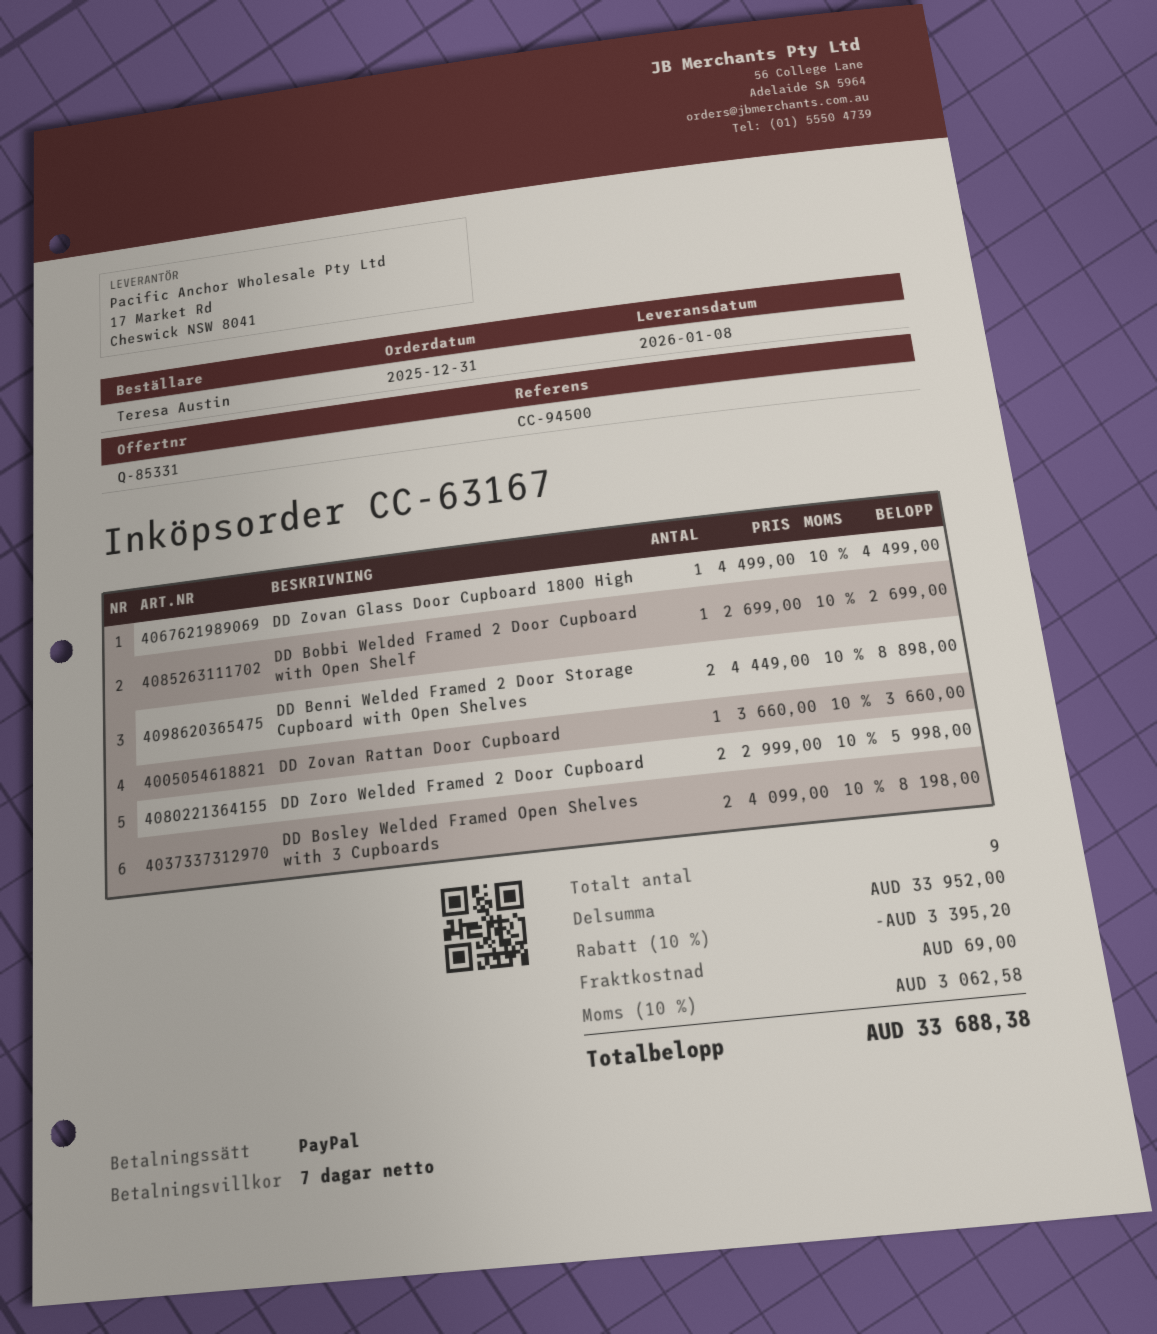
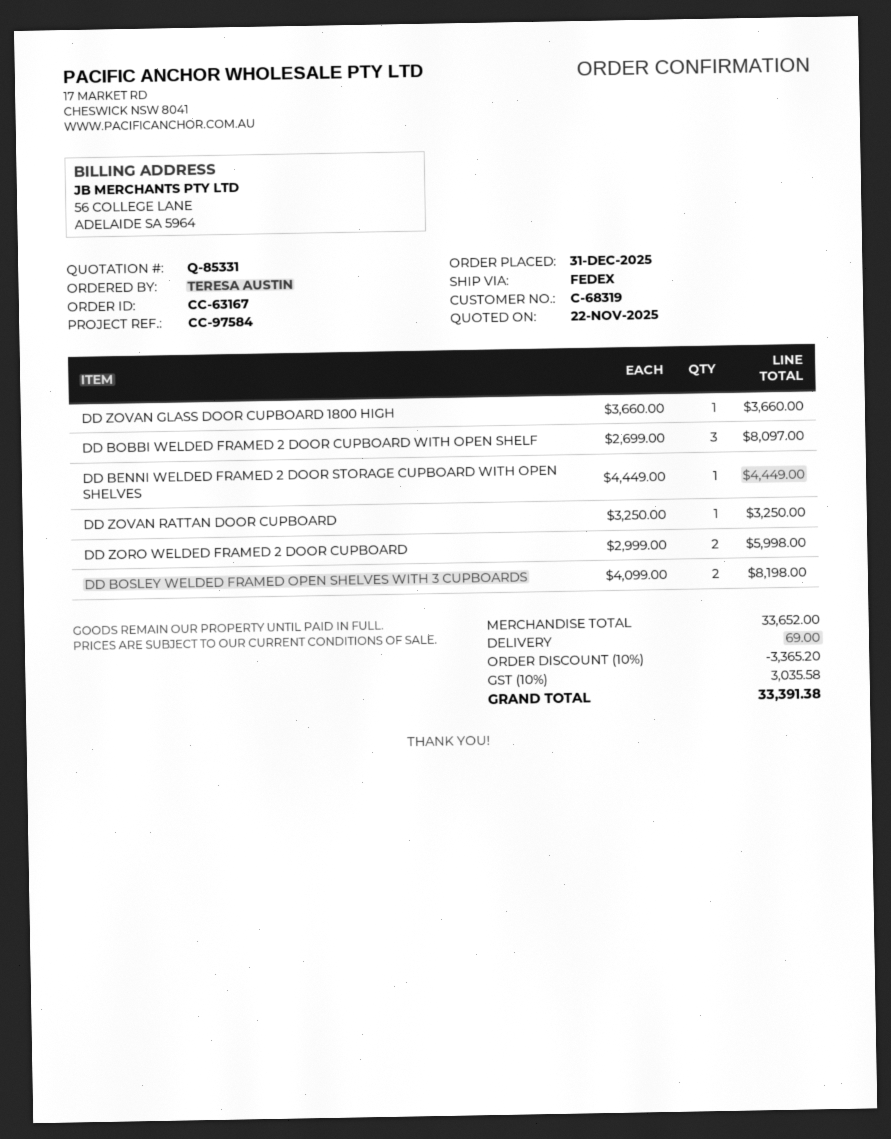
reference: CC-94500 -> CC-97584
DD Zovan Glass Door Cupboard 1800 High: 1 x 4499.00 = 4499.00 -> 1 x 3660.00 = 3660.00
DD Bobbi Welded Framed 2 Door Cupboard with Open Shelf: 1 x 2699.00 = 2699.00 -> 3 x 2699.00 = 8097.00
DD Benni Welded Framed 2 Door Storage Cupboard with Open Shelves: 2 x 4449.00 = 8898.00 -> 1 x 4449.00 = 4449.00
DD Zovan Rattan Door Cupboard: 1 x 3660.00 = 3660.00 -> 1 x 3250.00 = 3250.00
subtotal: 33952.00 -> 33652.00
discount: 10% = 3395.20 -> 10% = 3365.20
tax: 10% = 3062.58 -> 10% = 3035.58
total: 33688.38 -> 33391.38

